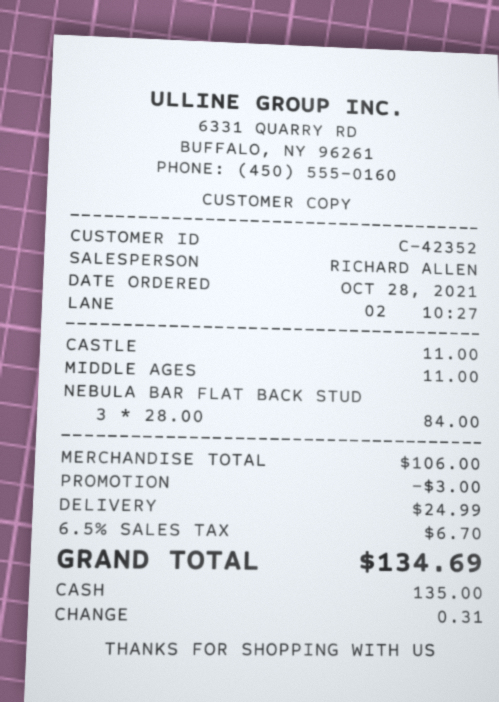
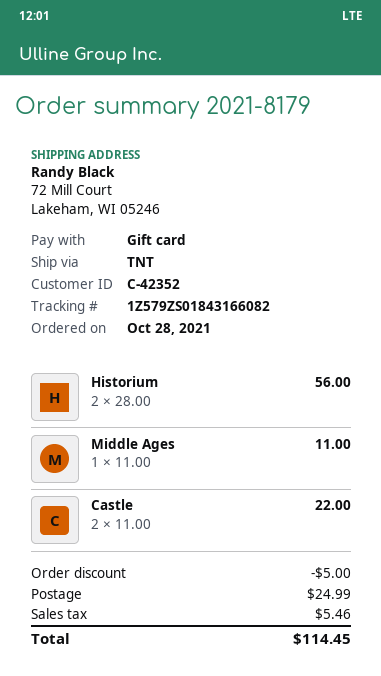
payment method: cash -> gift card
CASTLE: 1 x 11.00 = 11.00 -> 2 x 11.00 = 22.00
NEBULA BAR FLAT BACK STUD: 3 x 28.00 = 84.00 -> none
Historium: none -> 2 x 28.00 = 56.00
discount: 3.00 -> 5.00
tax: 6.70 -> 5.46
total: 134.69 -> 114.45

